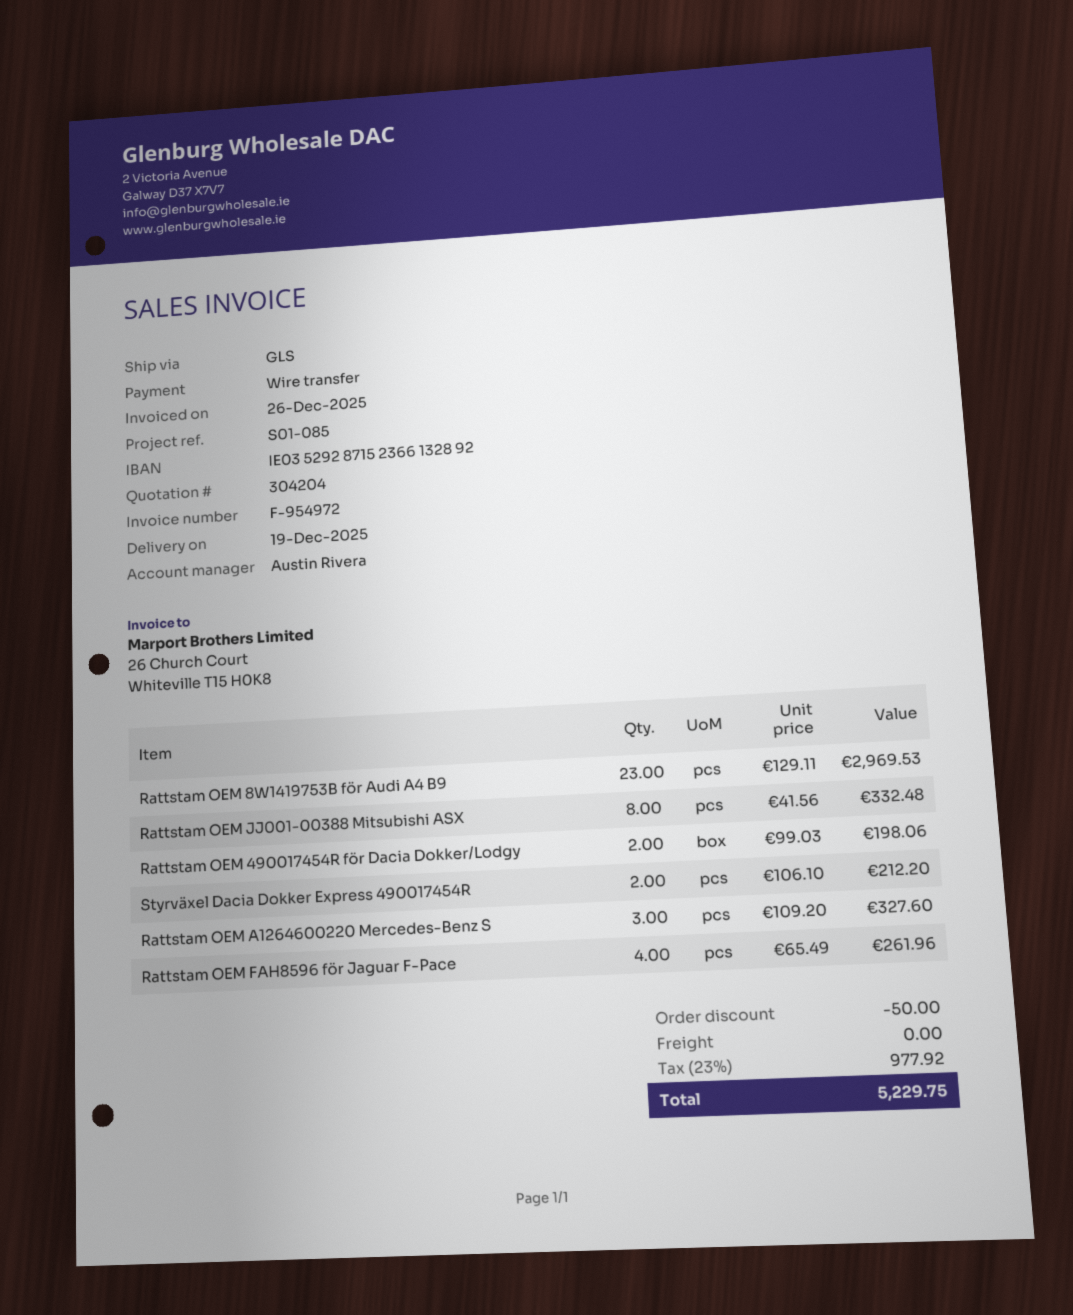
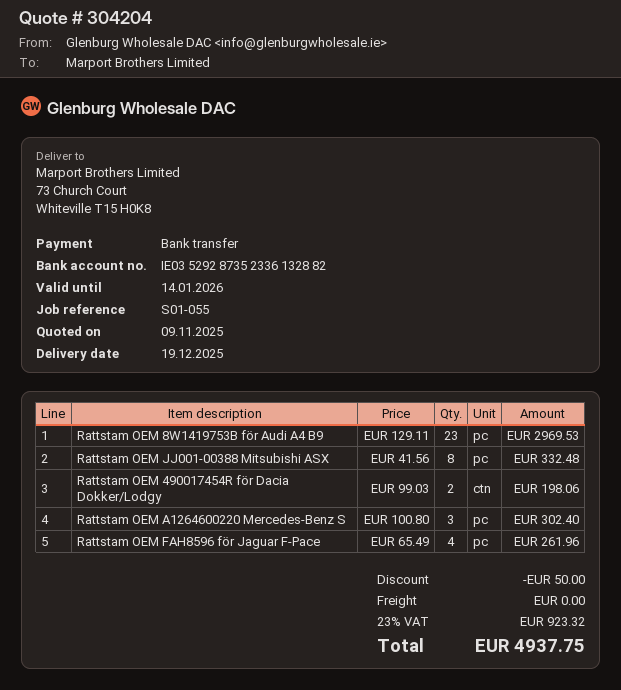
reference: S01-085 -> S01-055
bank account: IE03529287152366132892 -> IE03529287352336132882
Styrväxel Dacia Dokker Express 490017454R: 2 x 106.10 = 212.20 -> none
Rattstam OEM A1264600220 Mercedes-Benz S: 3 x 109.20 = 327.60 -> 3 x 100.80 = 302.40
tax: 23% = 977.92 -> 23% = 923.32
total: 5229.75 -> 4937.75

